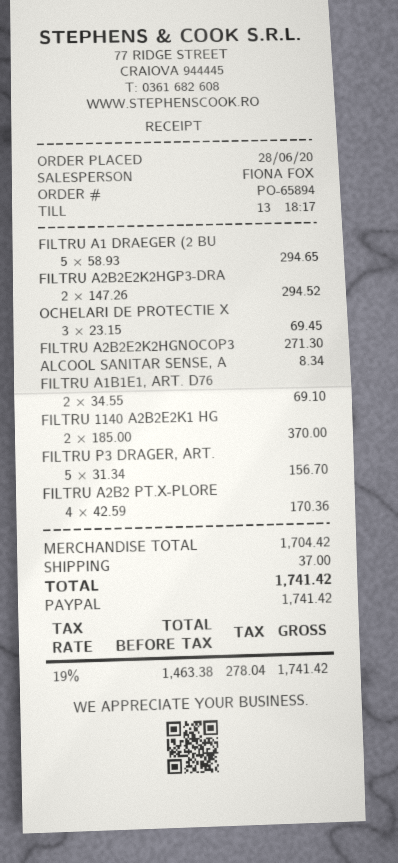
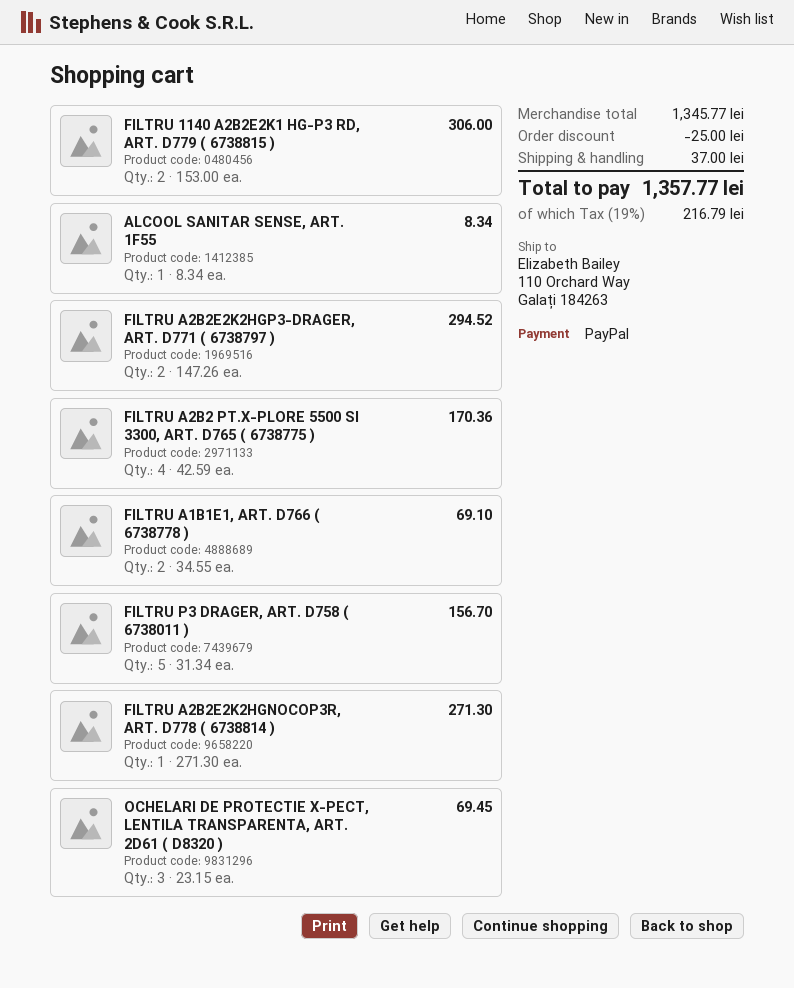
FILTRU A1 DRAEGER (2 BU: 5 x 58.93 = 294.65 -> none
FILTRU 1140 A2B2E2K1 HG: 2 x 185.00 = 370.00 -> 2 x 153.00 = 306.00
subtotal: 1704.42 -> 1345.77
discount: none -> 25.00
tax: 19% = 278.04 -> 19% = 216.79
total: 1741.42 -> 1357.77

